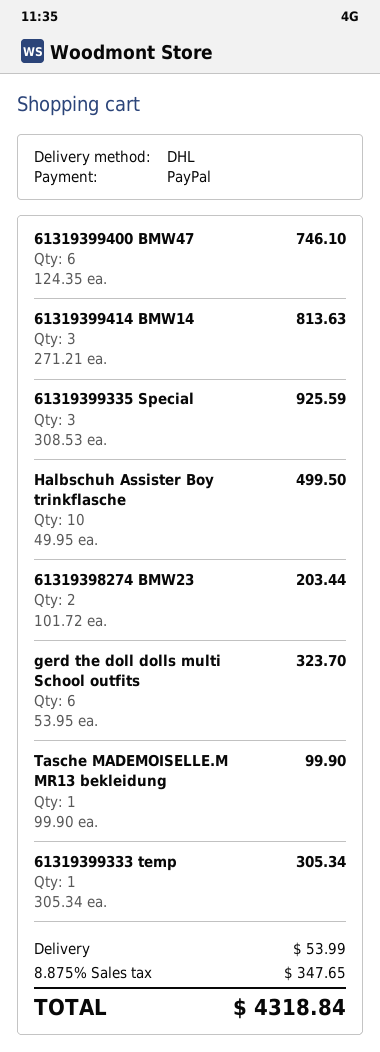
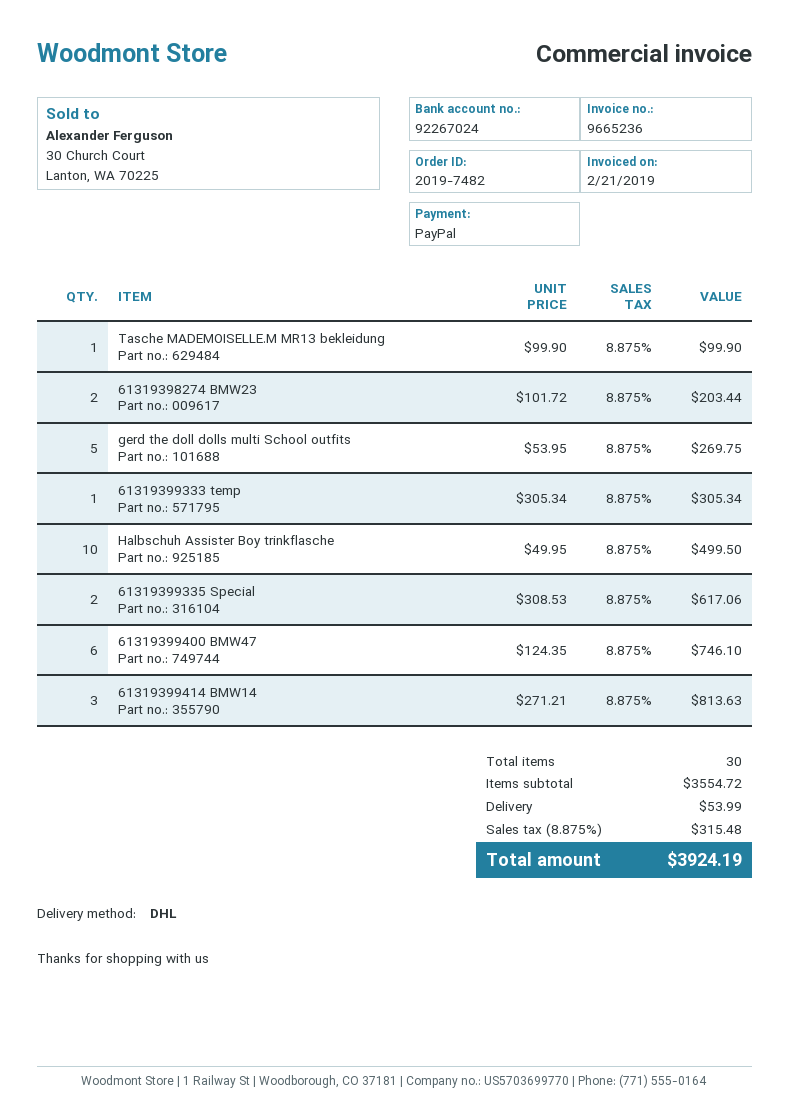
61319399335 Special: 3 x 308.53 = 925.59 -> 2 x 308.53 = 617.06
gerd the doll dolls multi School outfits: 6 x 53.95 = 323.70 -> 5 x 53.95 = 269.75
tax: 8.875% = 347.65 -> 8.875% = 315.48
total: 4318.84 -> 3924.19

